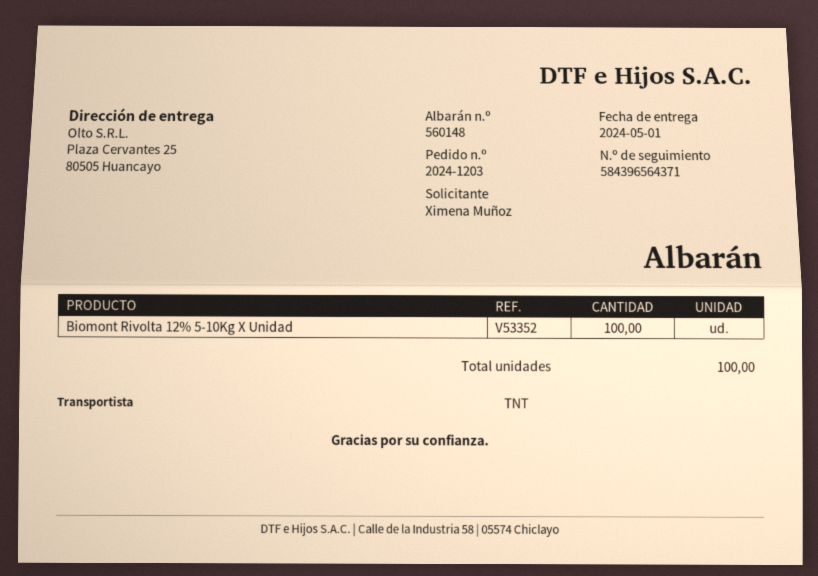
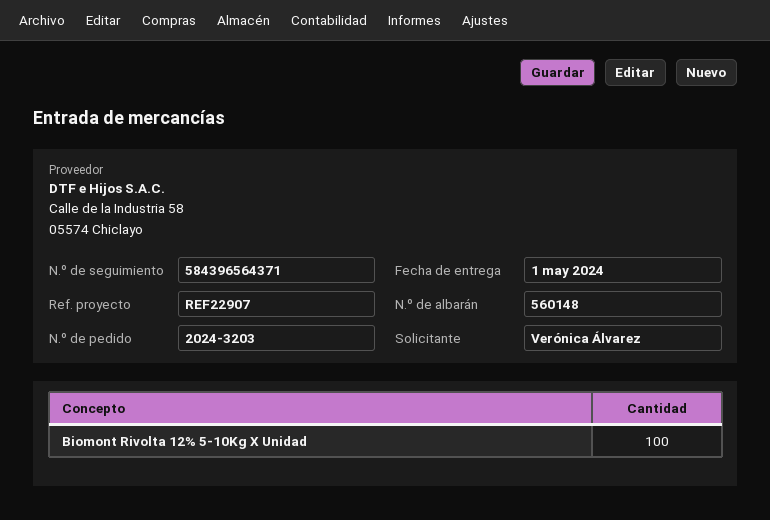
order number: 2024-1203 -> 2024-3203
ordered by: Ximena Muñoz -> Verónica Álvarez

